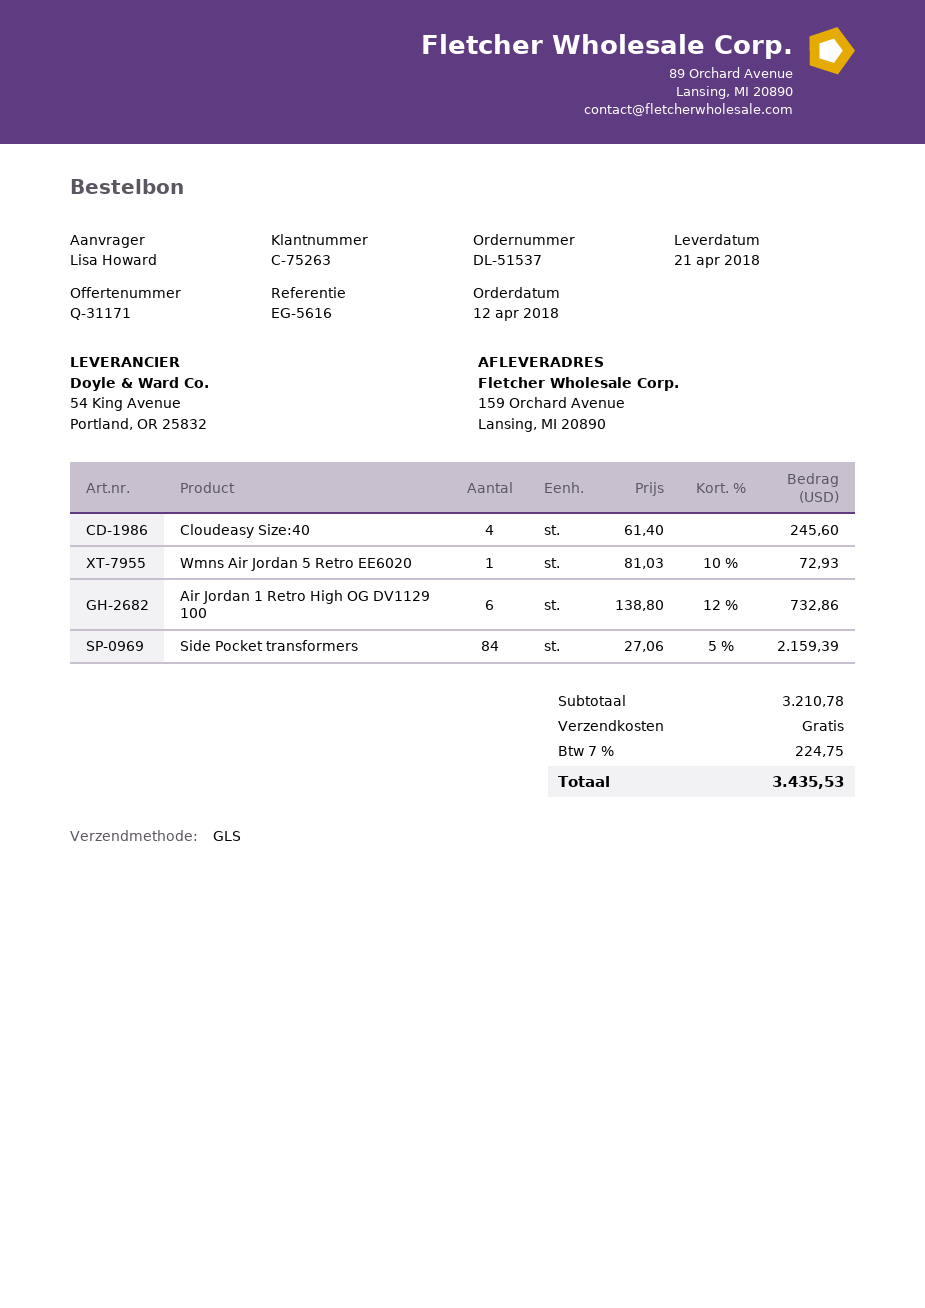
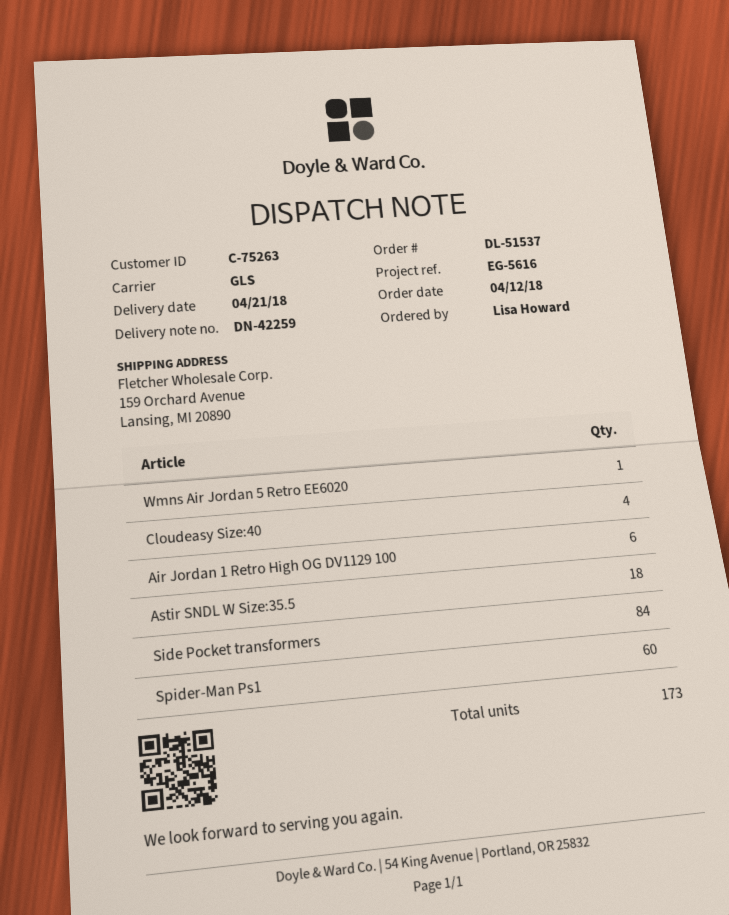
Astir SNDL W Size:35.5: none -> 18
Spider-Man Ps1: none -> 60

